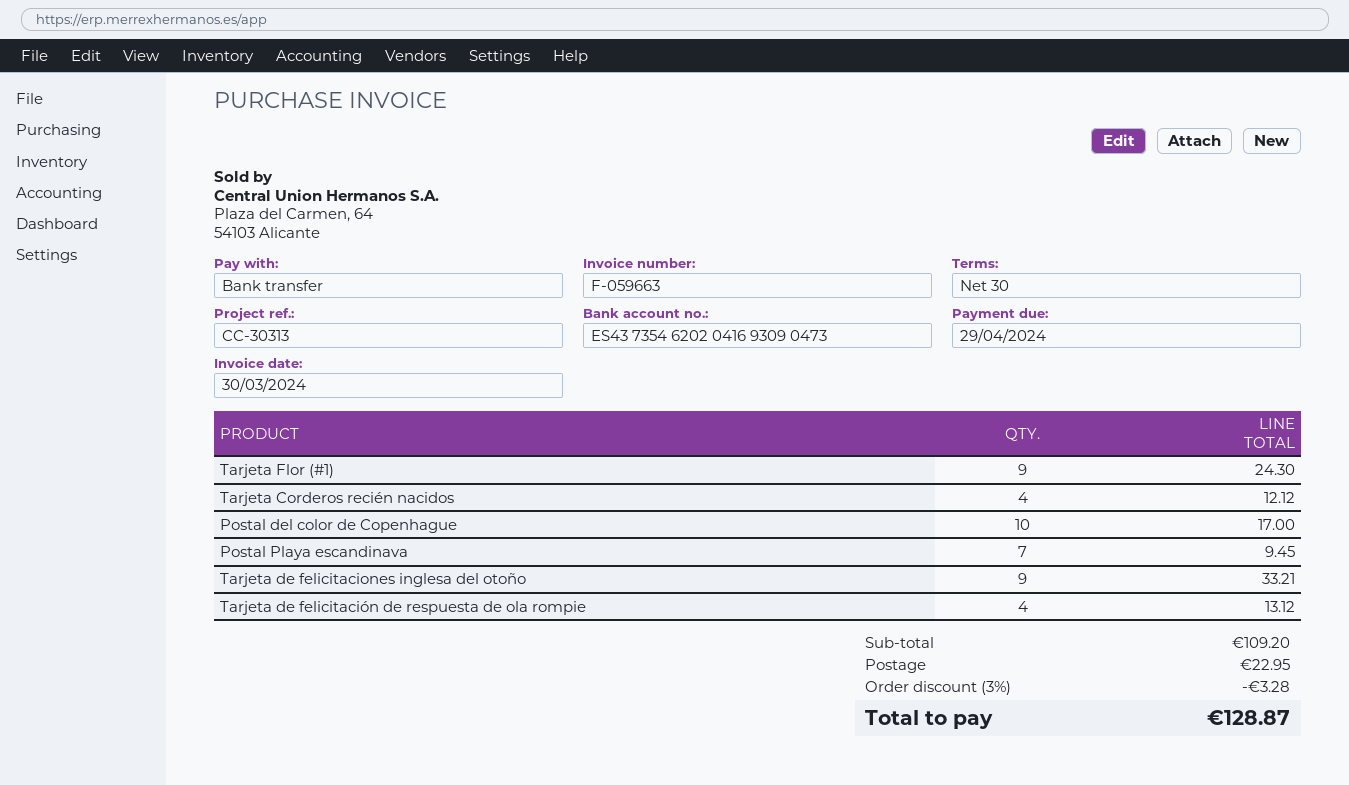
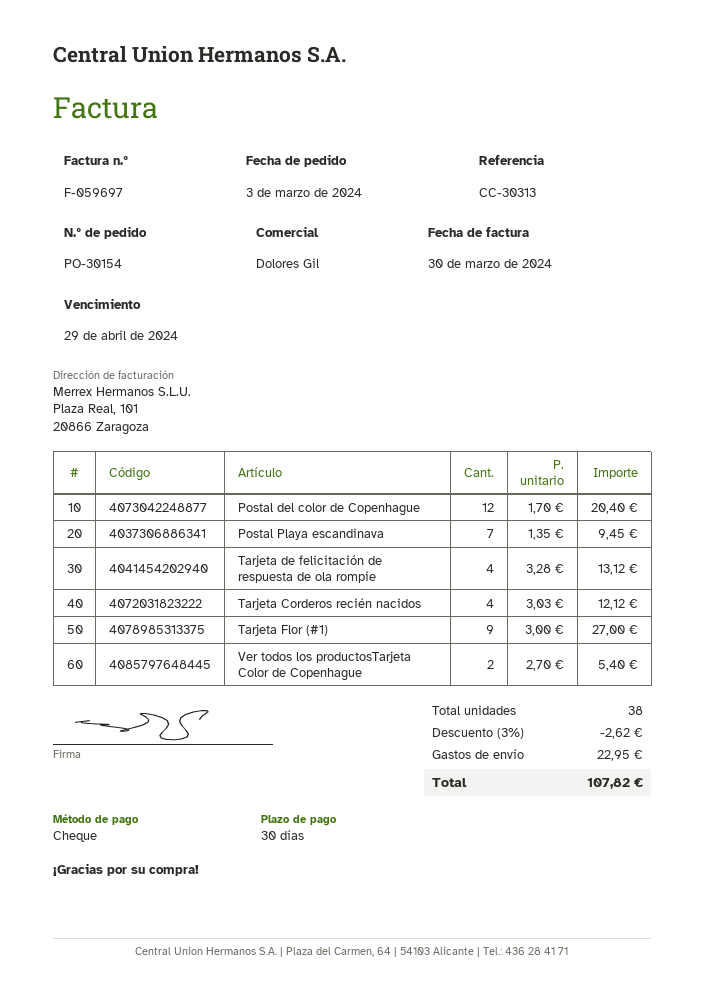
invoice number: F-059663 -> F-059697
payment method: bank transfer -> cheque
Tarjeta Flor (#1): 9 for 24.30 -> 9 for 27.00
Postal del color de Copenhague: 10 for 17.00 -> 12 for 20.40
Tarjeta de felicitaciones inglesa del otoño: 9 for 33.21 -> none
Ver todos los productosTarjeta Color de Copenhague: none -> 2 for 5.40
discount: 3% = 3.28 -> 3% = 2.62
total: 128.87 -> 107.82

